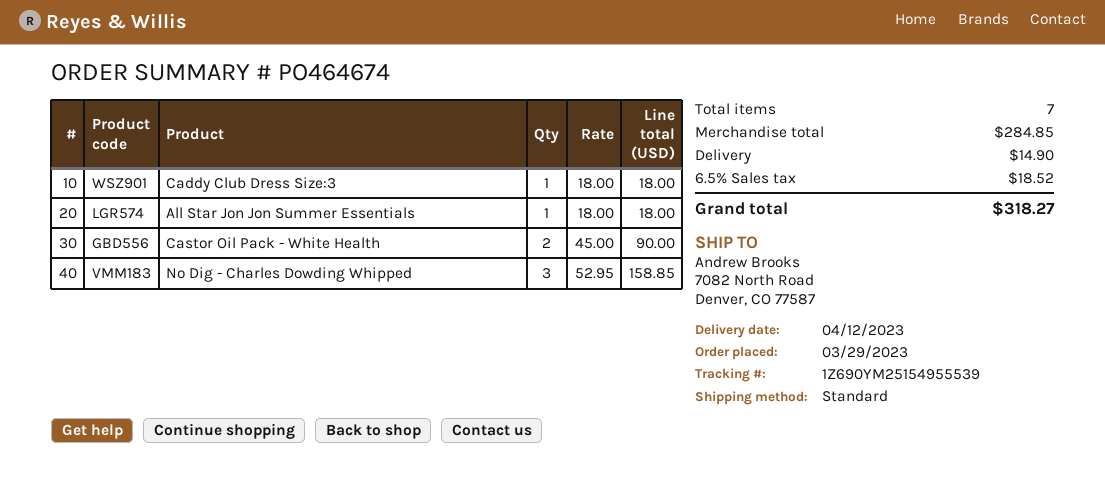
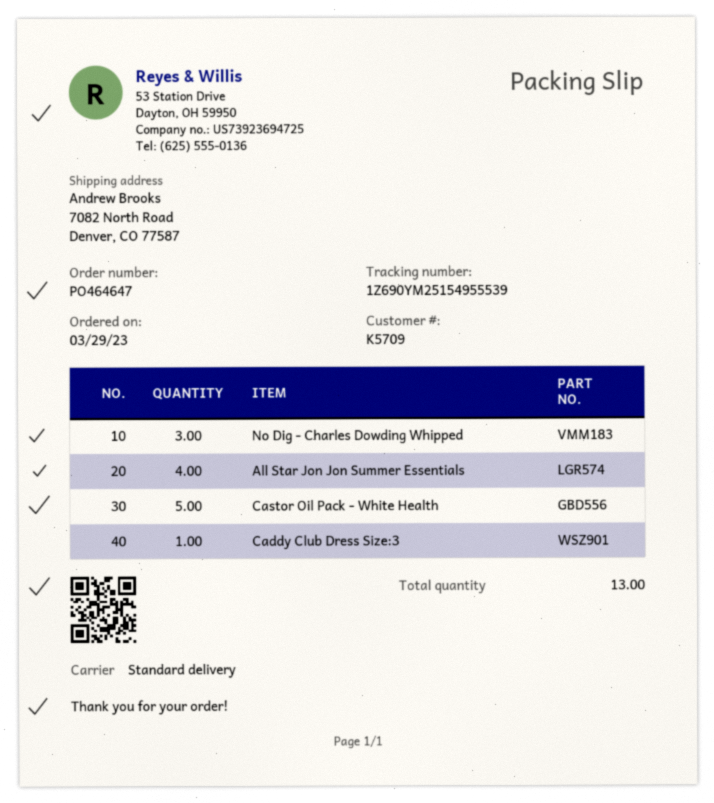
order number: PO464674 -> PO464647
All Star Jon Jon Summer Essentials: 1 -> 4
Castor Oil Pack - White Health: 2 -> 5
total quantity: 7 -> 13

